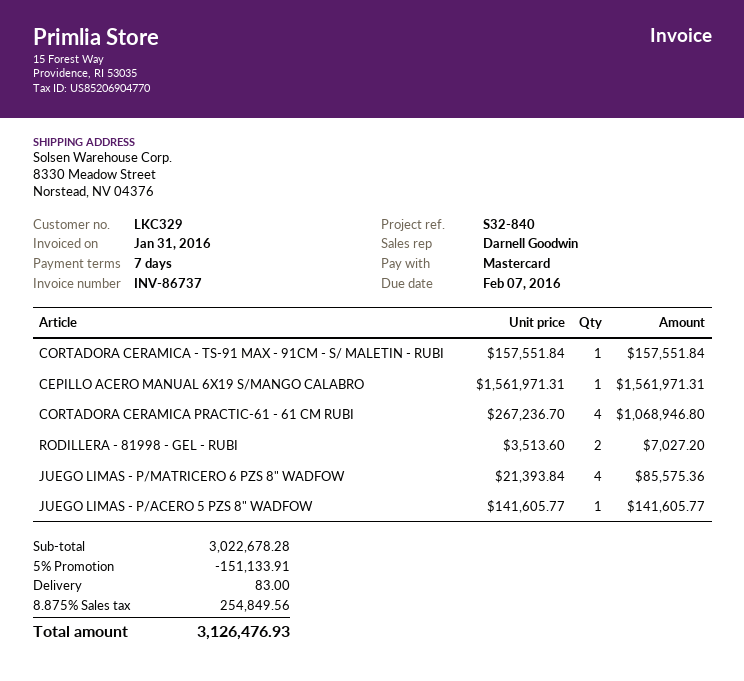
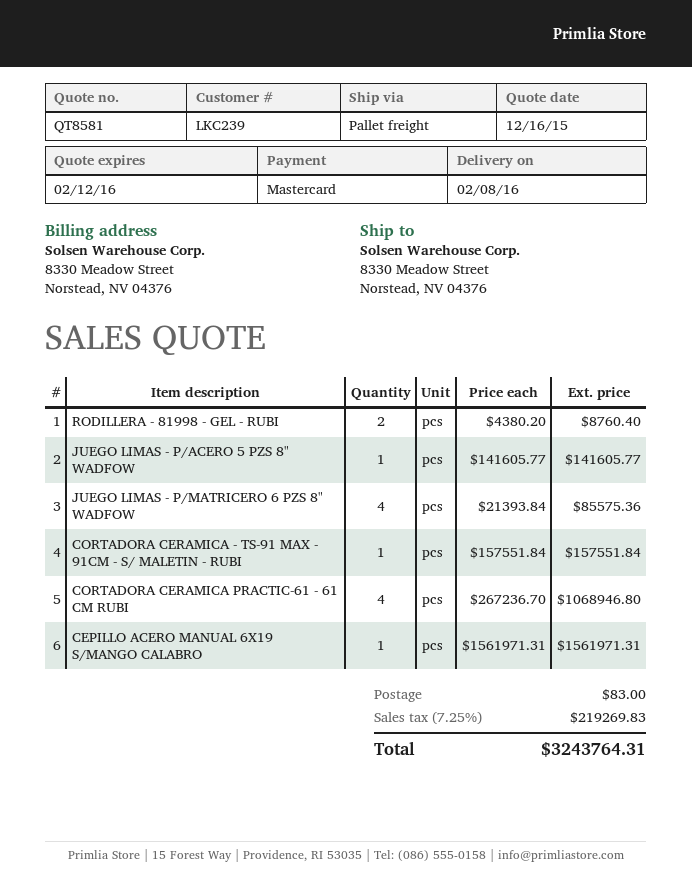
customer number: LKC329 -> LKC239
RODILLERA - 81998 - GEL - RUBI: 2 x 3513.60 = 7027.20 -> 2 x 4380.20 = 8760.40
discount: 5% = 151133.91 -> none
tax: 8.875% = 254849.56 -> 7.25% = 219269.83
total: 3126476.93 -> 3243764.31

